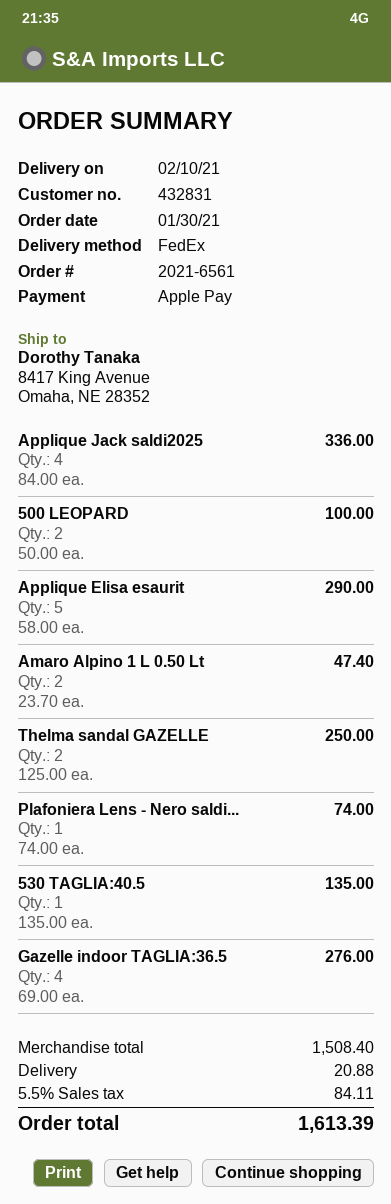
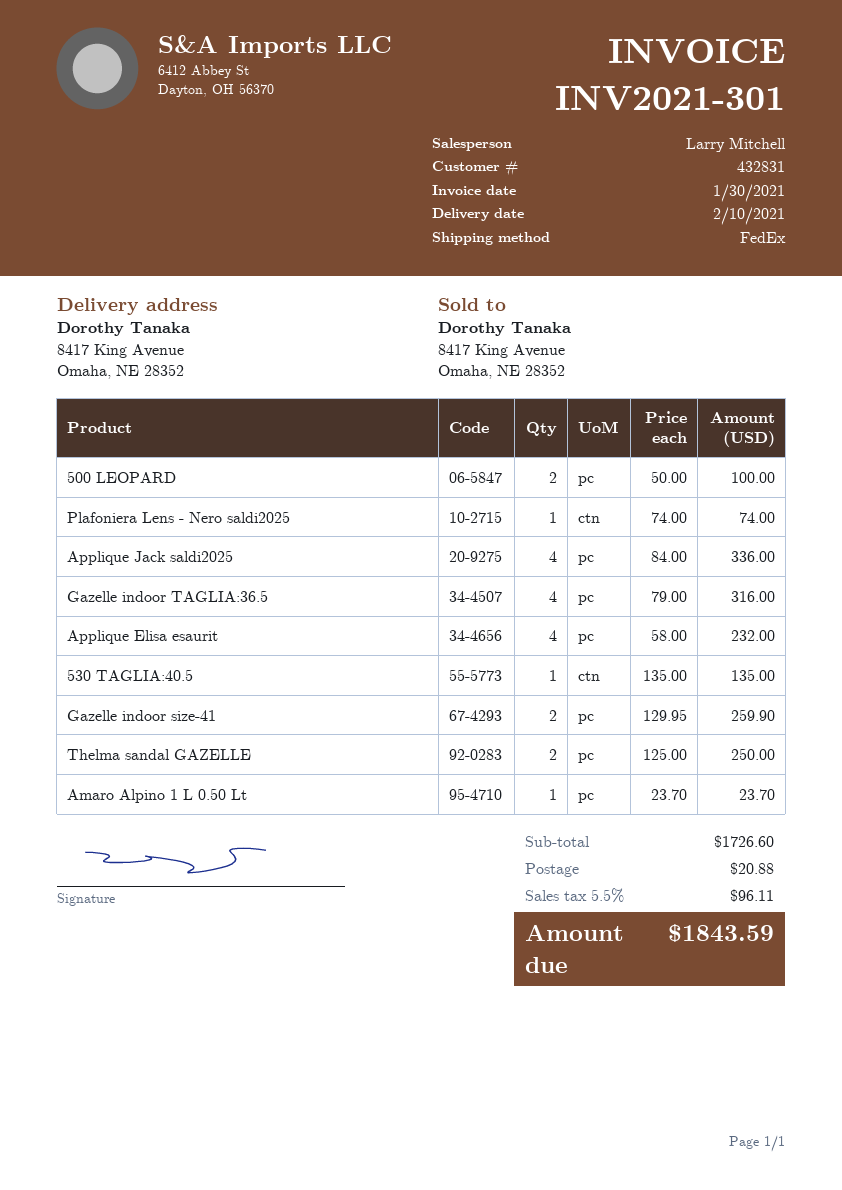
Applique Elisa esaurit: 5 x 58.00 = 290.00 -> 4 x 58.00 = 232.00
Amaro Alpino 1 L 0.50 Lt: 2 x 23.70 = 47.40 -> 1 x 23.70 = 23.70
Gazelle indoor TAGLIA:36.5: 4 x 69.00 = 276.00 -> 4 x 79.00 = 316.00
Gazelle indoor size-41: none -> 2 x 129.95 = 259.90
subtotal: 1508.40 -> 1726.60
tax: 5.5% = 84.11 -> 5.5% = 96.11
total: 1613.39 -> 1843.59

